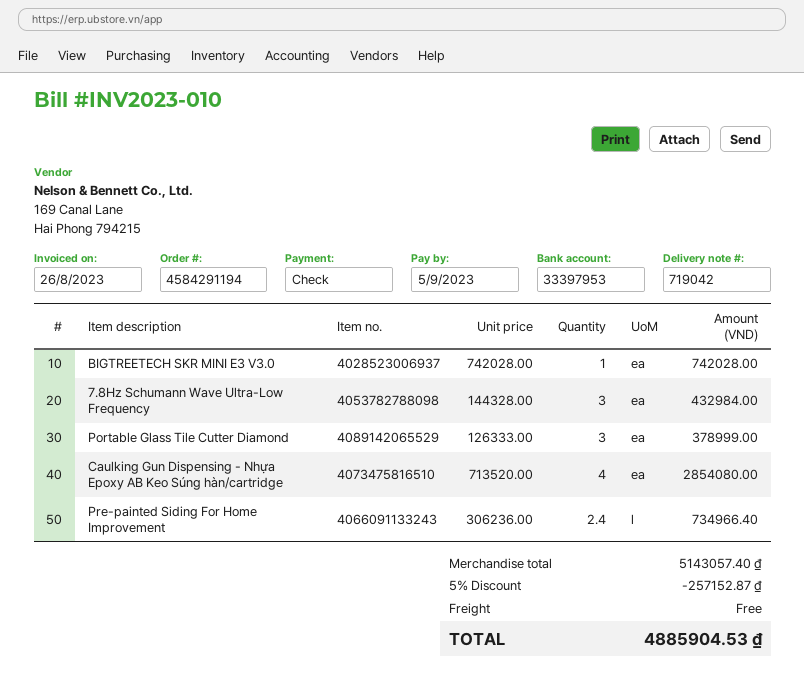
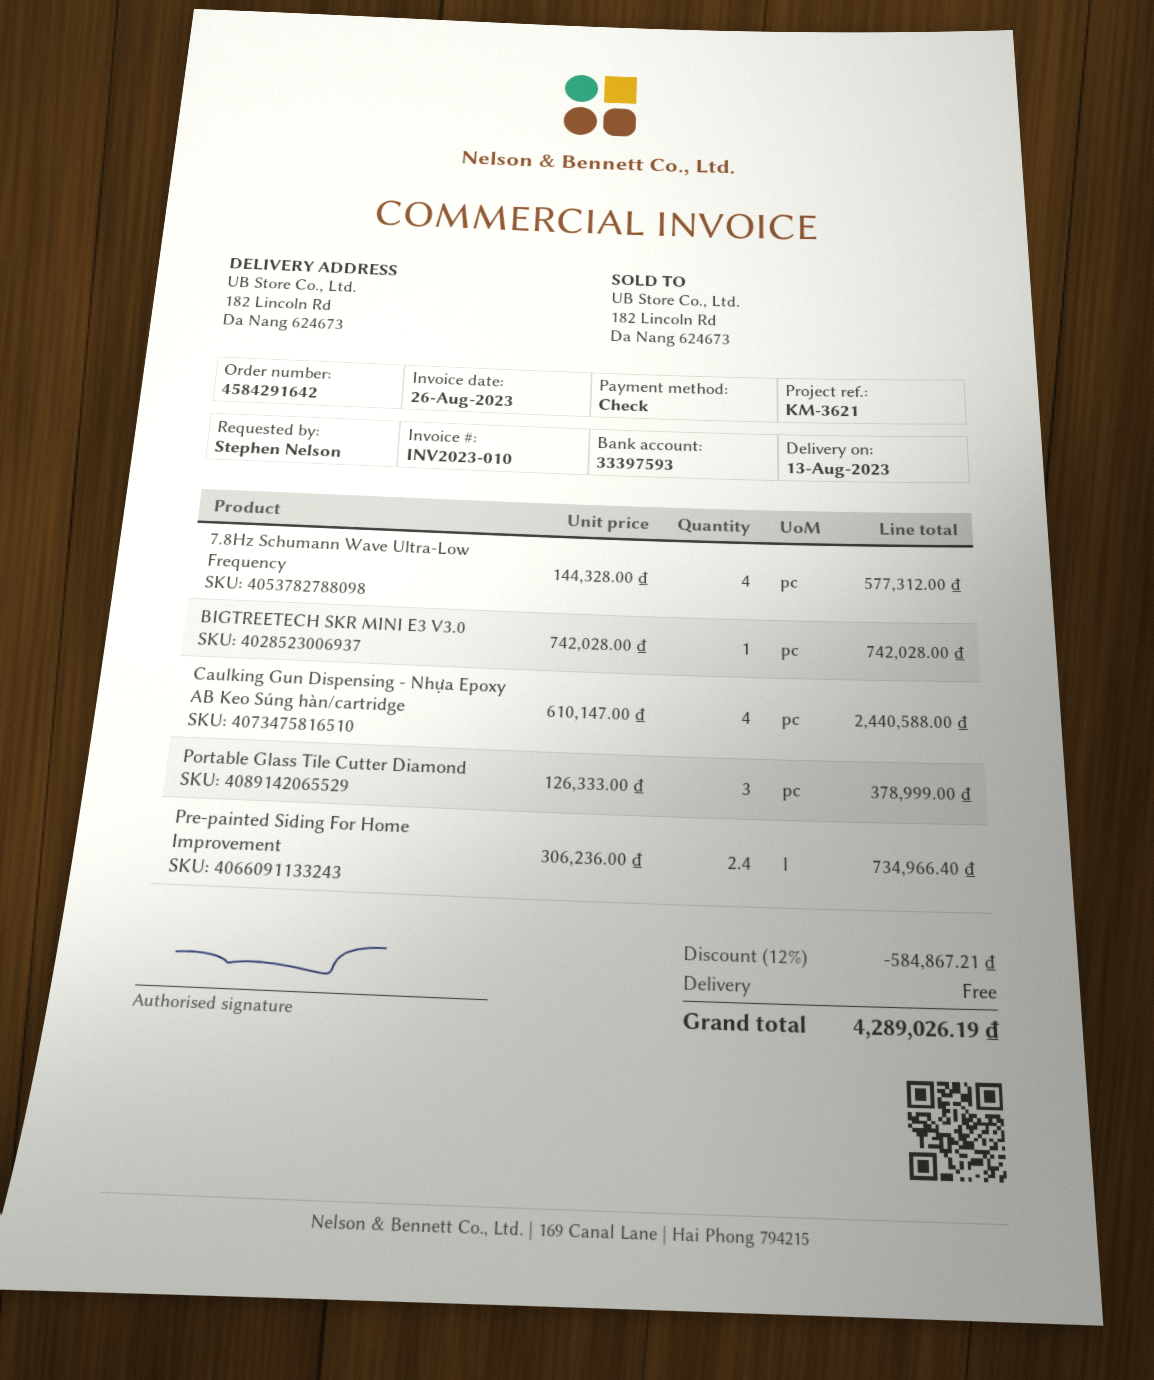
order number: 4584291194 -> 4584291642
bank account: 33397953 -> 33397593
7.8Hz Schumann Wave Ultra-Low Frequency: 3 x 144328.00 = 432984.00 -> 4 x 144328.00 = 577312.00
Caulking Gun Dispensing - Nhựa Epoxy AB Keo Súng hàn/cartridge: 4 x 713520.00 = 2854080.00 -> 4 x 610147.00 = 2440588.00
discount: 5% = 257152.87 -> 12% = 584867.21
total: 4885904.53 -> 4289026.19

